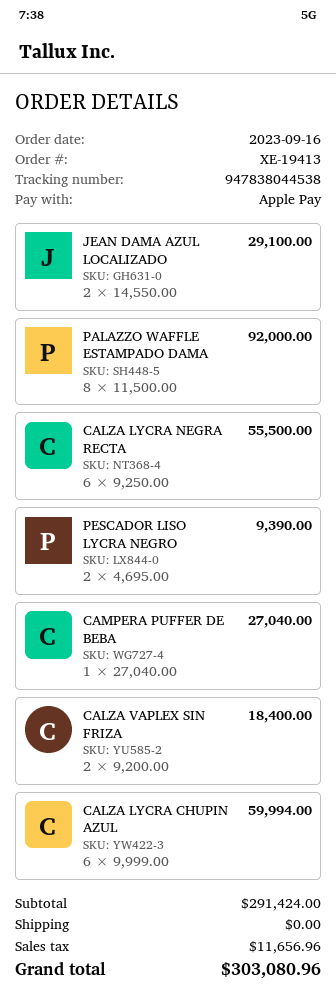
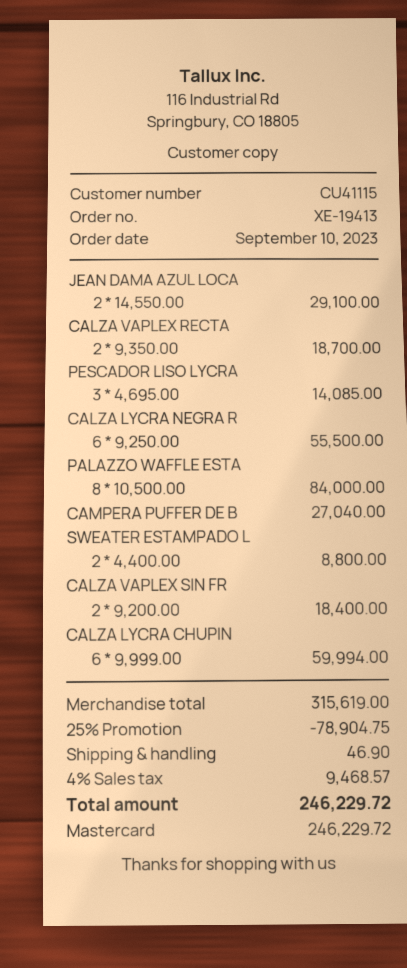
order date: 2023-09-16 -> 2023-09-10
payment method: Apple Pay -> Mastercard
PALAZZO WAFFLE ESTAMPADO DAMA: 8 x 11500.00 = 92000.00 -> 8 x 10500.00 = 84000.00
PESCADOR LISO LYCRA NEGRO: 2 x 4695.00 = 9390.00 -> 3 x 4695.00 = 14085.00
CALZA VAPLEX RECTA: none -> 2 x 9350.00 = 18700.00
SWEATER ESTAMPADO L: none -> 2 x 4400.00 = 8800.00
subtotal: 291424.00 -> 315619.00
discount: none -> 25% = 78904.75
shipping: 0.00 -> 46.90
tax: 11656.96 -> 9468.57
total: 303080.96 -> 246229.72

